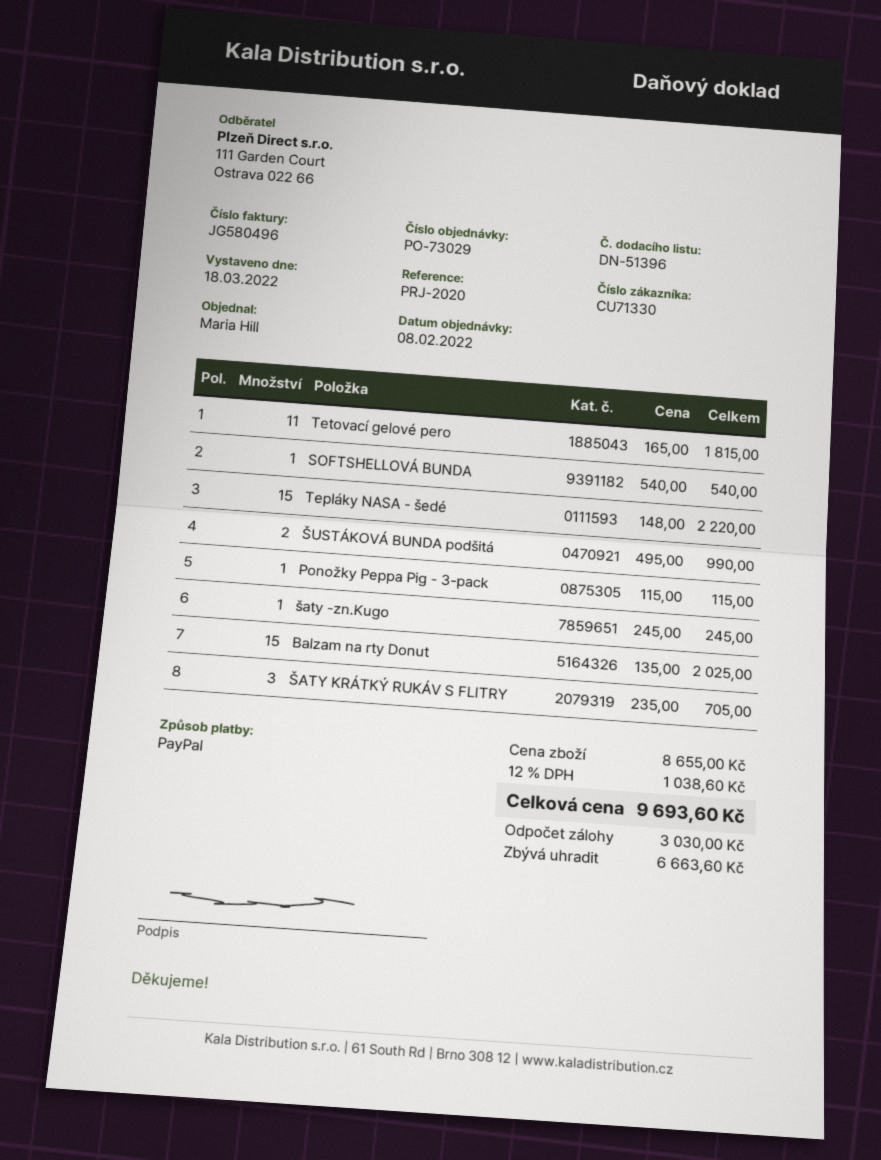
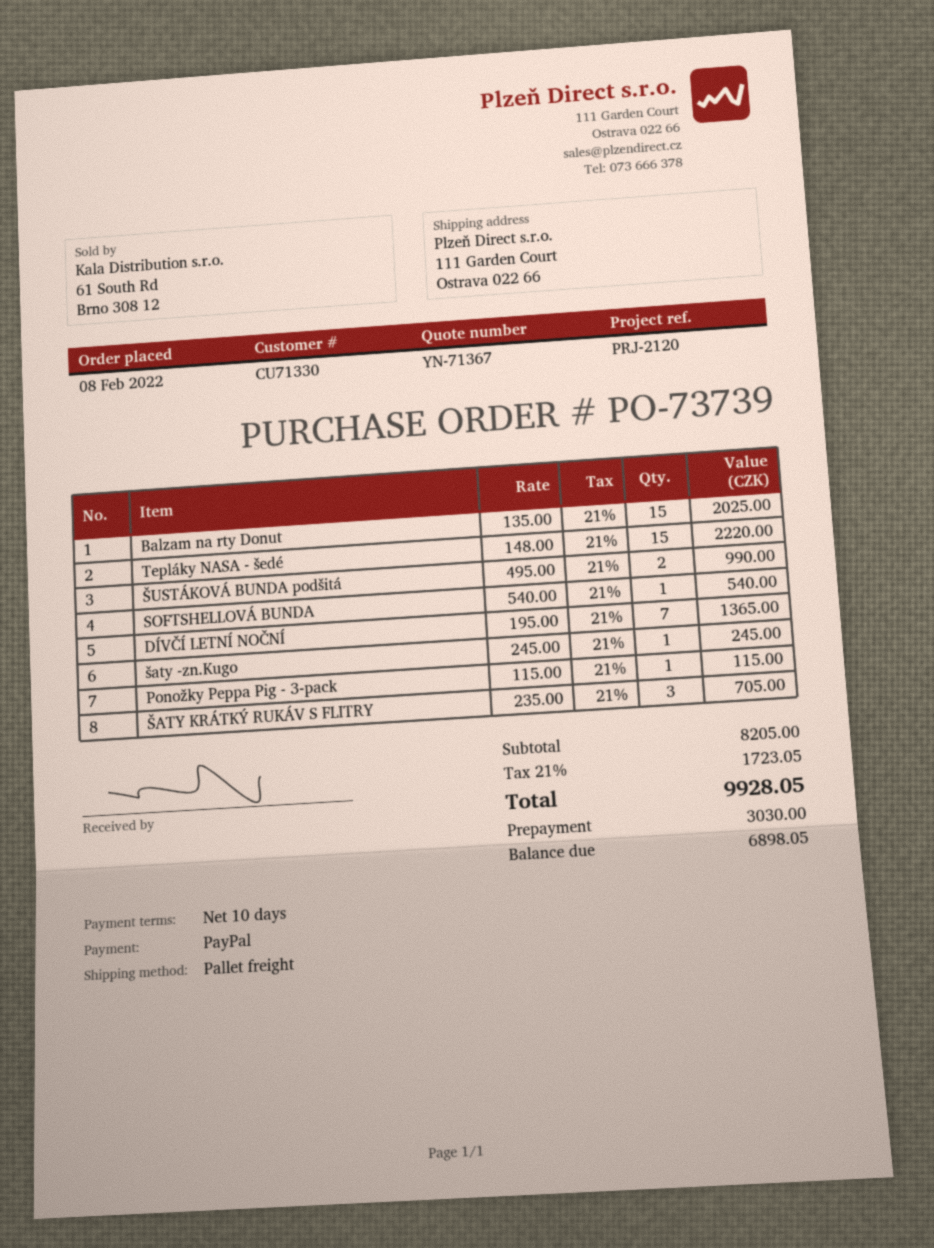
order number: PO-73029 -> PO-73739
reference: PRJ-2020 -> PRJ-2120
Tetovací gelové pero: 11 x 165.00 = 1815.00 -> none
DÍVČÍ LETNÍ NOČNÍ: none -> 7 x 195.00 = 1365.00
subtotal: 8655.00 -> 8205.00
tax: 12% = 1038.60 -> 21% = 1723.05
total: 9693.60 -> 9928.05
balance: 6663.60 -> 6898.05

